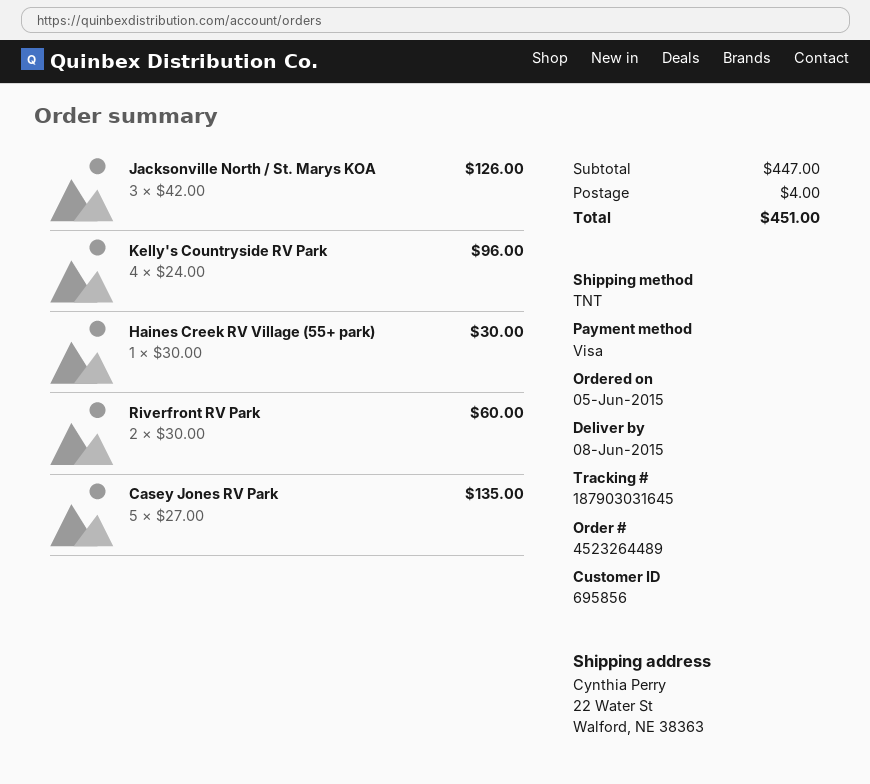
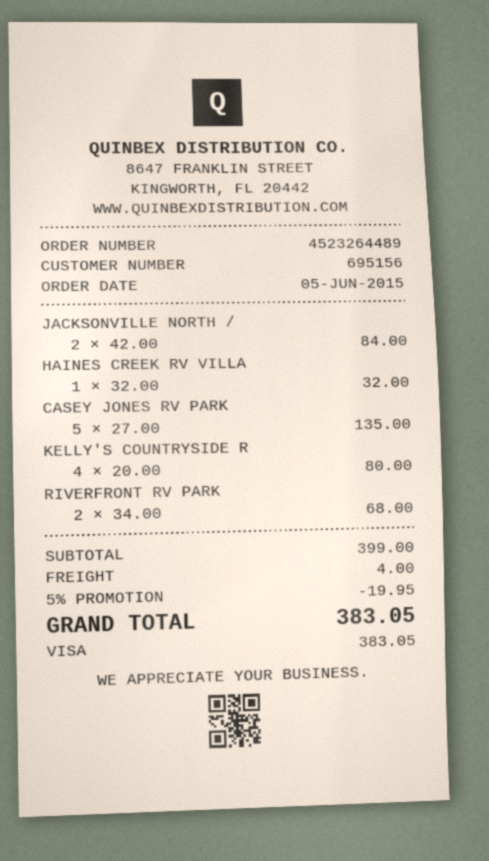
customer number: 695856 -> 695156
Jacksonville North / St. Marys KOA: 3 x 42.00 = 126.00 -> 2 x 42.00 = 84.00
Kelly's Countryside RV Park: 4 x 24.00 = 96.00 -> 4 x 20.00 = 80.00
Haines Creek RV Village (55+ park): 1 x 30.00 = 30.00 -> 1 x 32.00 = 32.00
Riverfront RV Park: 2 x 30.00 = 60.00 -> 2 x 34.00 = 68.00
subtotal: 447.00 -> 399.00
discount: none -> 5% = 19.95
total: 451.00 -> 383.05

